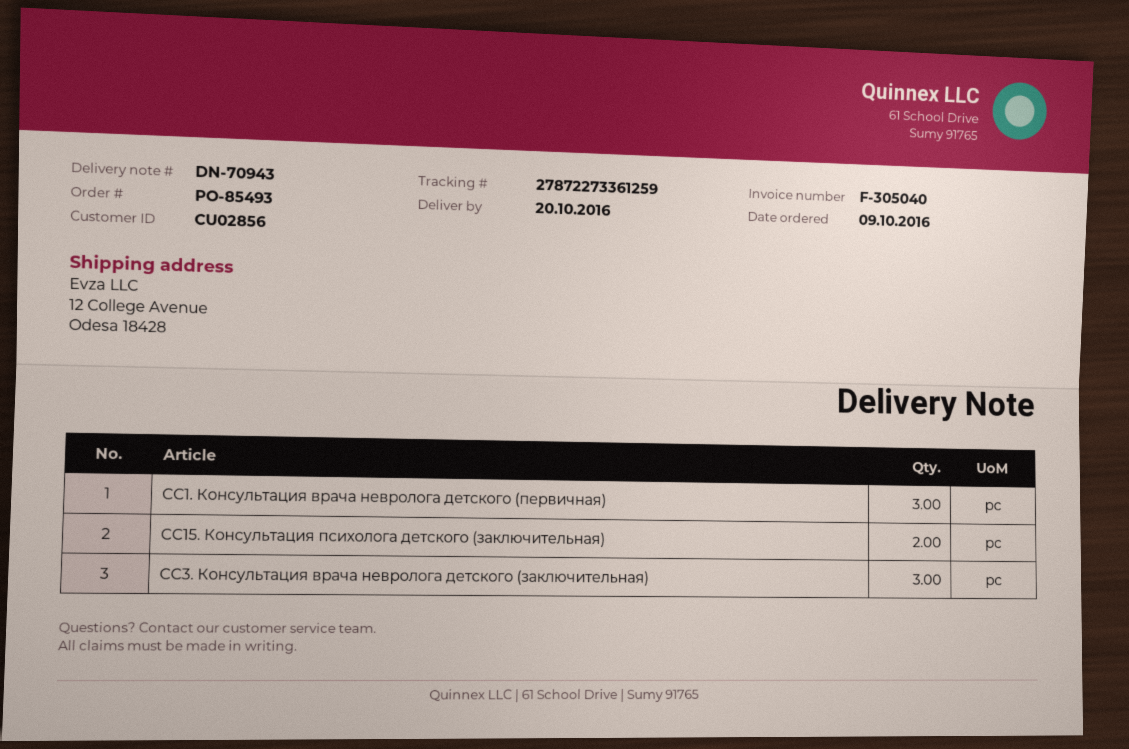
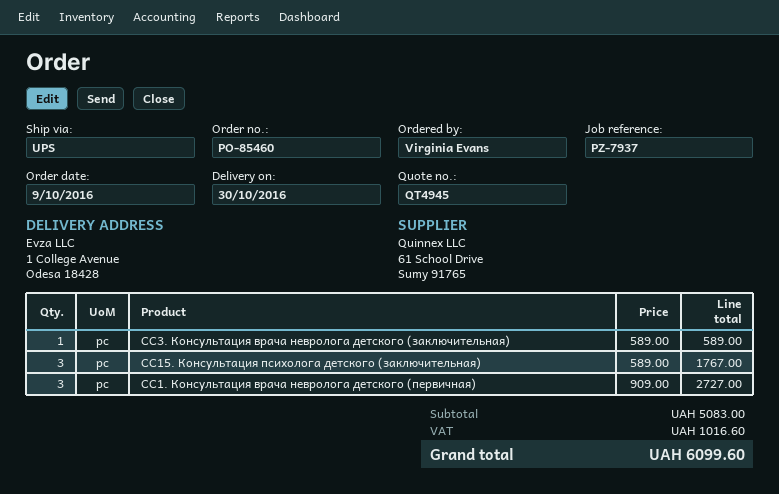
order number: PO-85493 -> PO-85460
delivery date: 2016-10-20 -> 2016-10-30
ship to: 12 College Avenue, Odesa 18428 -> 1 College Avenue, Odesa 18428
CC15. Консультация психолога детского (заключительная): 2 -> 3
CC3. Консультация врача невролога детского (заключительная): 3 -> 1

